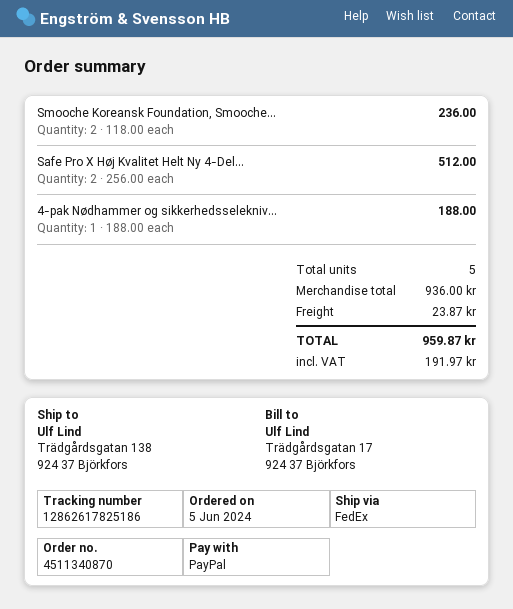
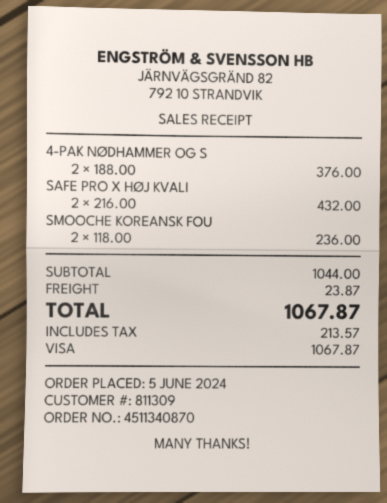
payment method: PayPal -> Visa
Safe Pro X Høj Kvalitet Helt Ny 4-Del...: 2 x 256.00 = 512.00 -> 2 x 216.00 = 432.00
4-pak Nødhammer og sikkerhedsselekniv...: 1 x 188.00 = 188.00 -> 2 x 188.00 = 376.00
subtotal: 936.00 -> 1044.00
tax: 191.97 -> 213.57
total: 959.87 -> 1067.87

